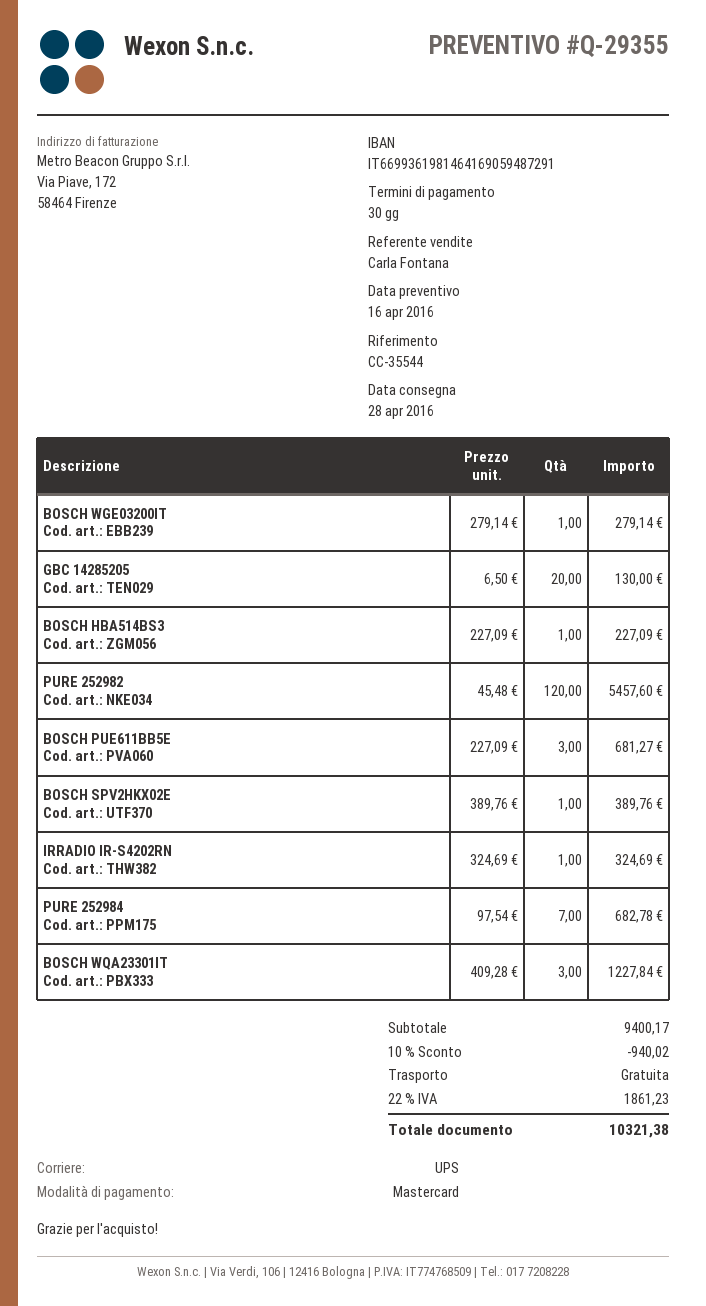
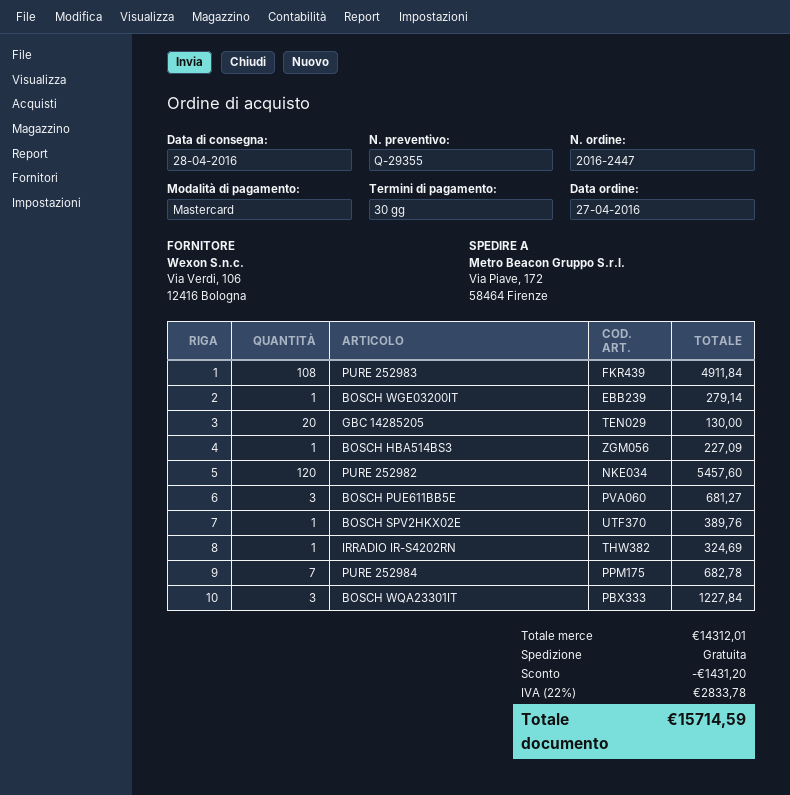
PURE 252983: none -> 108 for 4911.84
subtotal: 9400.17 -> 14312.01
discount: 940.02 -> 1431.20
tax: 22% = 1861.23 -> 22% = 2833.78
total: 10321.38 -> 15714.59

